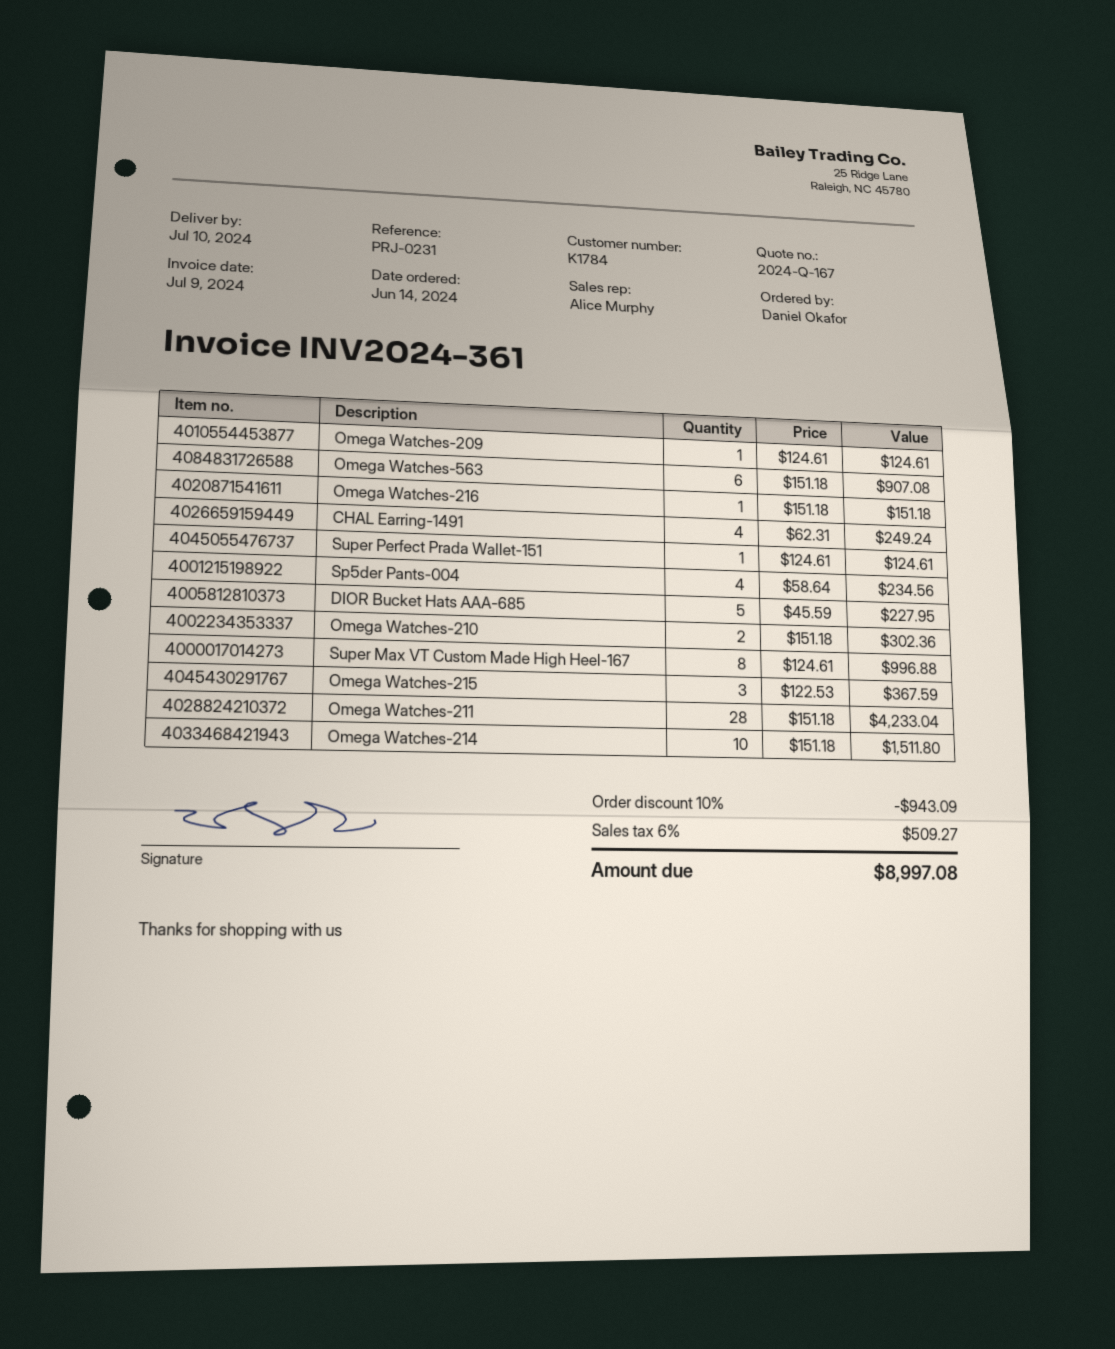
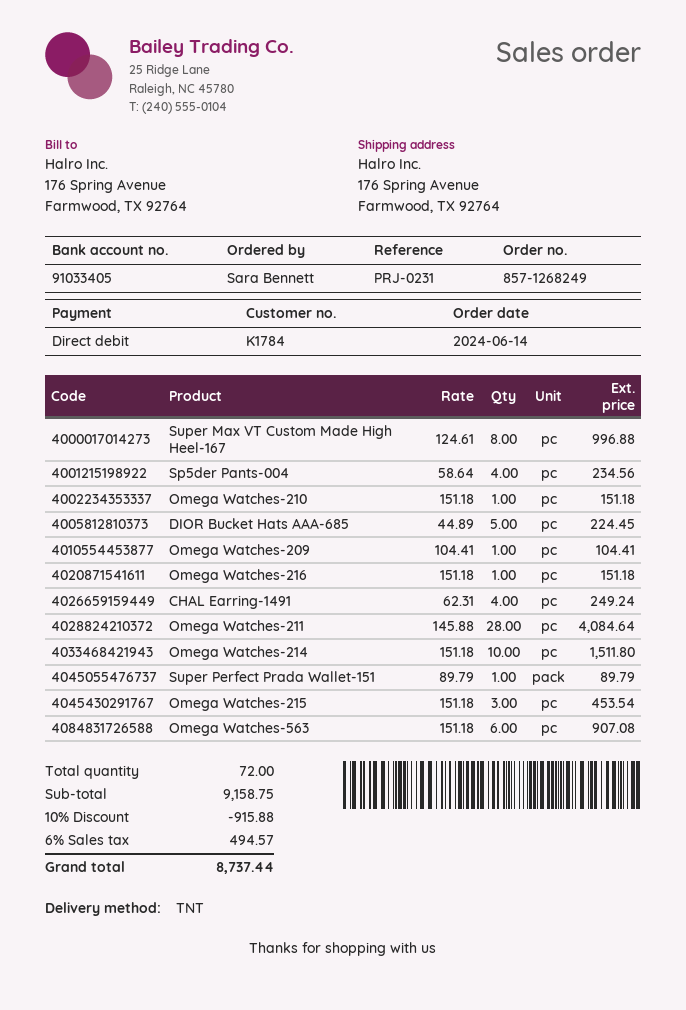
ordered by: Daniel Okafor -> Sara Bennett
Omega Watches-209: 1 x 124.61 = 124.61 -> 1 x 104.41 = 104.41
Super Perfect Prada Wallet-151: 1 x 124.61 = 124.61 -> 1 x 89.79 = 89.79
DIOR Bucket Hats AAA-685: 5 x 45.59 = 227.95 -> 5 x 44.89 = 224.45
Omega Watches-210: 2 x 151.18 = 302.36 -> 1 x 151.18 = 151.18
Omega Watches-215: 3 x 122.53 = 367.59 -> 3 x 151.18 = 453.54
Omega Watches-211: 28 x 151.18 = 4233.04 -> 28 x 145.88 = 4084.64
discount: 10% = 943.09 -> 10% = 915.88
tax: 6% = 509.27 -> 6% = 494.57
total: 8997.08 -> 8737.44

